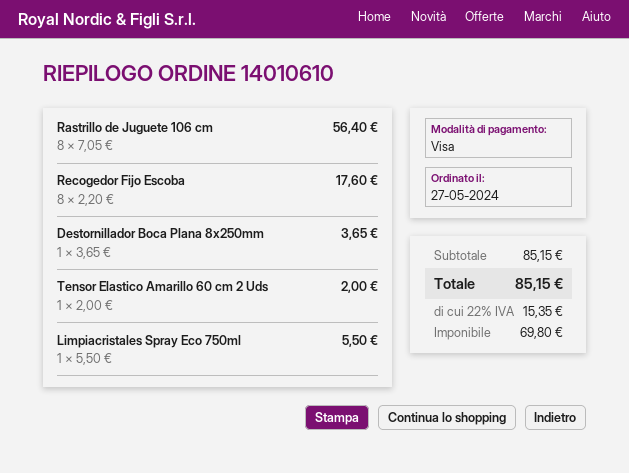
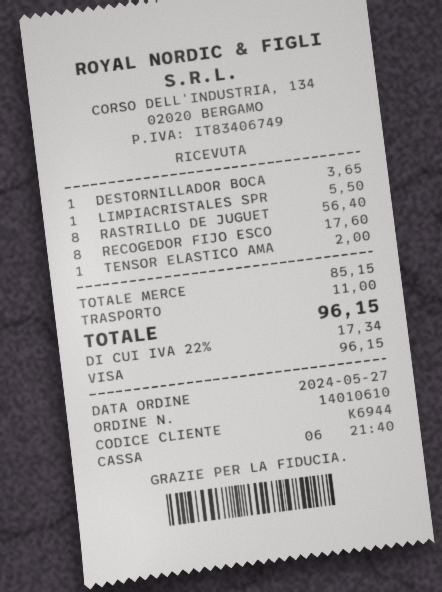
shipping: none -> 11.00
tax: 22% = 15.35 -> 22% = 17.34
total: 85.15 -> 96.15

